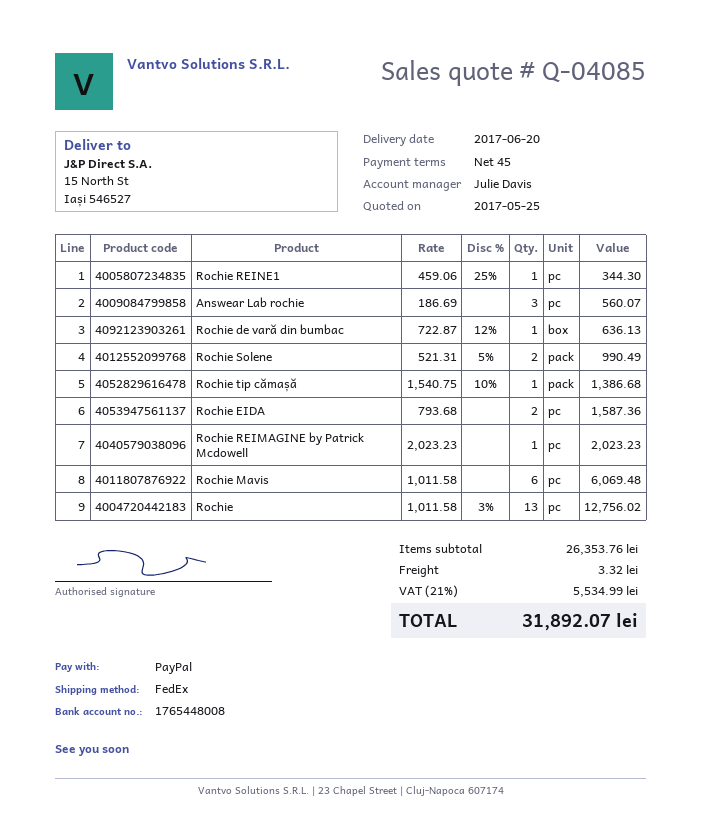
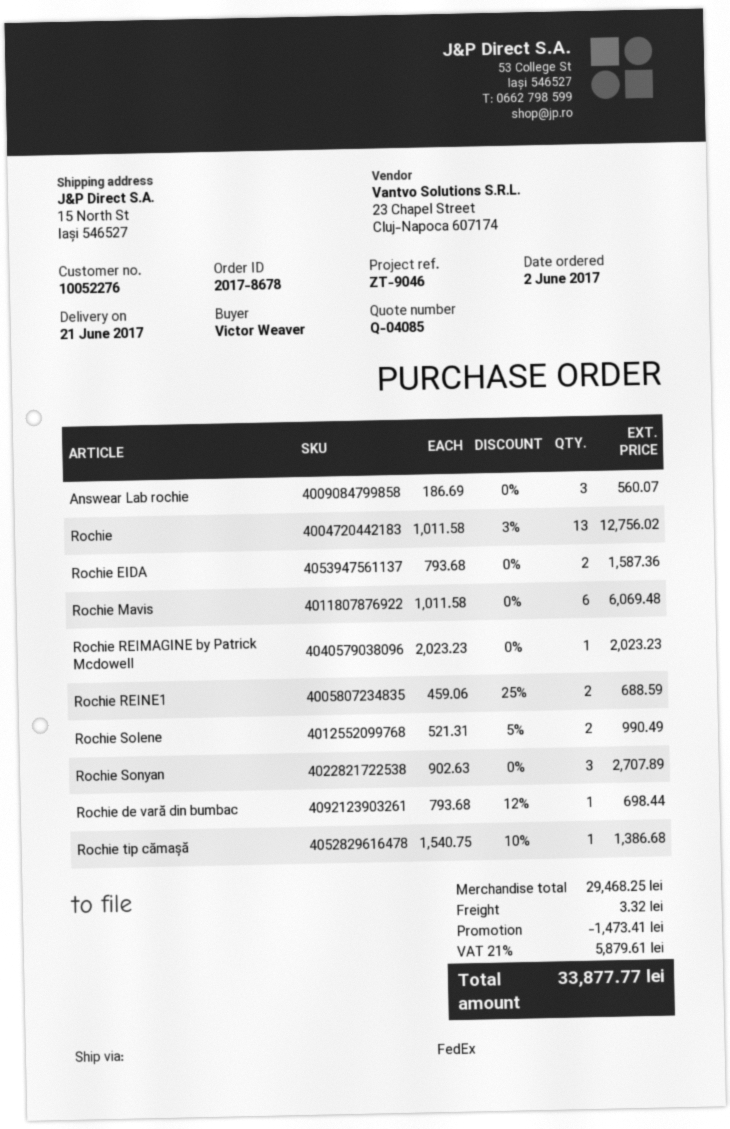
delivery date: 2017-06-20 -> 2017-06-21
Rochie REINE1: 1 x 459.06 - 25% = 344.30 -> 2 x 459.06 - 25% = 688.59
Rochie de vară din bumbac: 1 x 722.87 - 12% = 636.13 -> 1 x 793.68 - 12% = 698.44
Rochie Sonyan: none -> 3 x 902.63 = 2707.89
subtotal: 26353.76 -> 29468.25
discount: none -> 1473.41
tax: 21% = 5534.99 -> 21% = 5879.61
total: 31892.07 -> 33877.77

